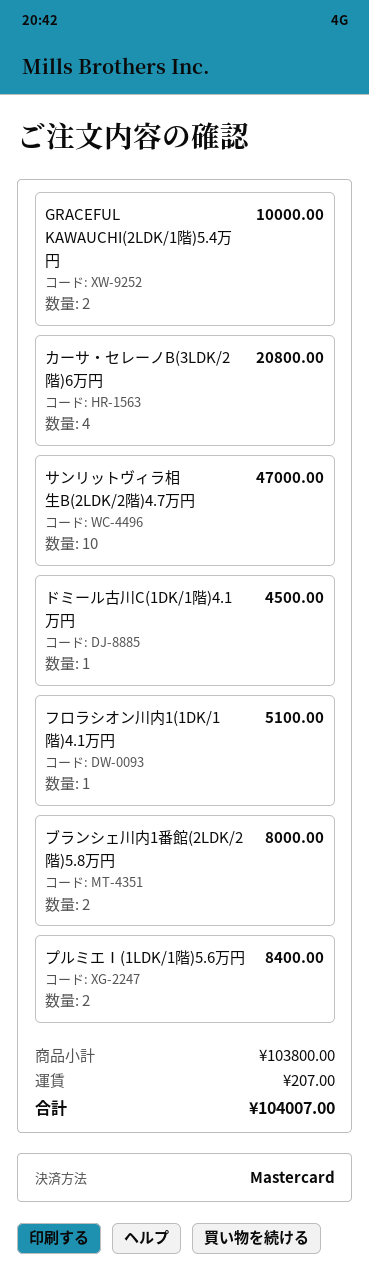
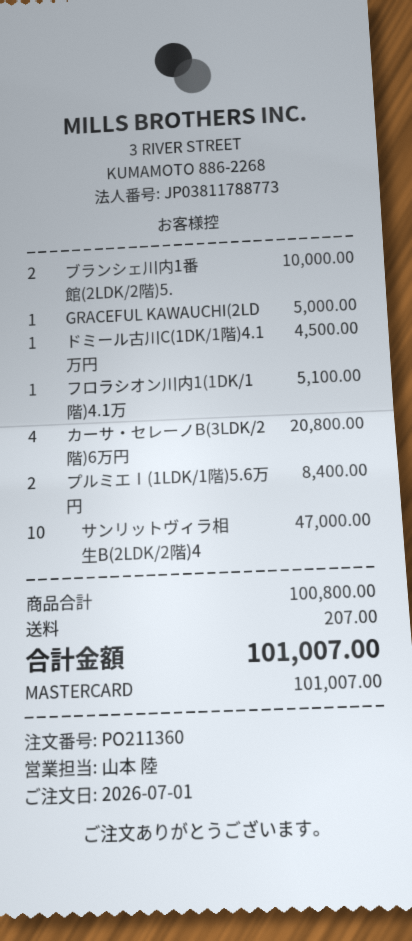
GRACEFUL KAWAUCHI(2LDK/1階)5.4万円: 2 for 10000.00 -> 1 for 5000.00
ブランシェ川内1番館(2LDK/2階)5.8万円: 2 for 8000.00 -> 2 for 10000.00
subtotal: 103800.00 -> 100800.00
total: 104007.00 -> 101007.00

